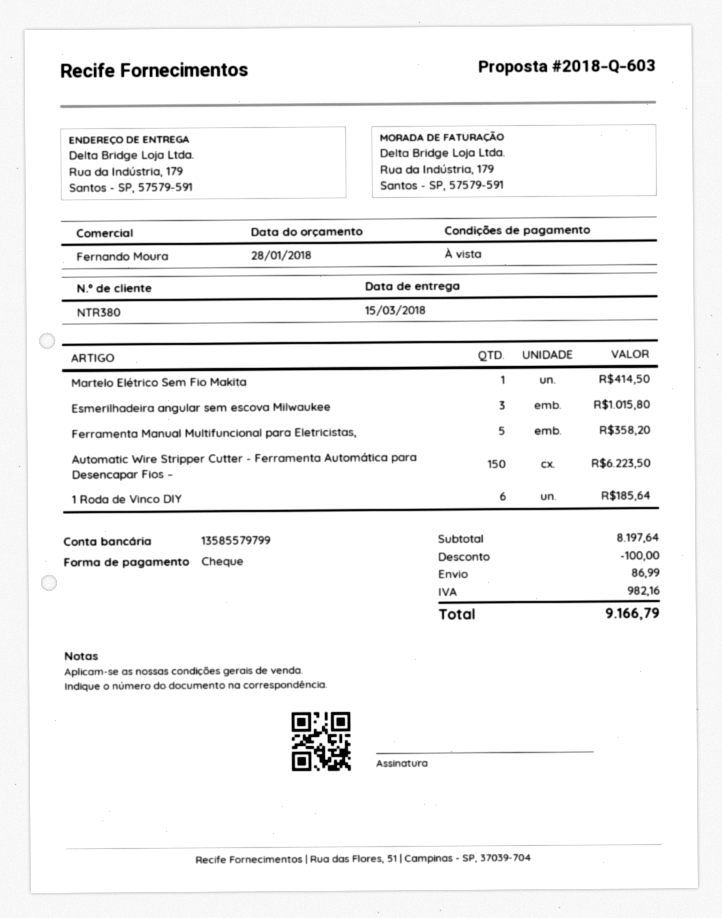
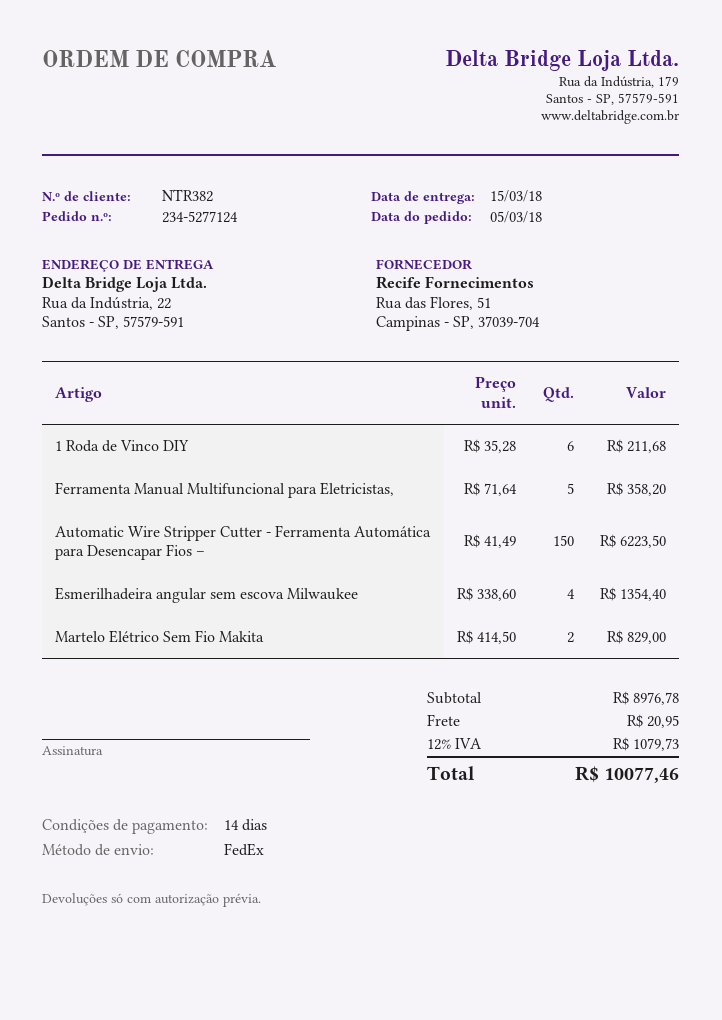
payment terms: on receipt -> 14 days
customer number: NTR380 -> NTR382
ship to: Rua da Indústria, 179, Santos - SP, 57579-591 -> Rua da Indústria, 22, Santos - SP, 57579-591
Martelo Elétrico Sem Fio Makita: 1 for 414.50 -> 2 for 829.00
Esmerilhadeira angular sem escova Milwaukee: 3 for 1015.80 -> 4 for 1354.40
1 Roda de Vinco DIY: 6 for 185.64 -> 6 for 211.68
subtotal: 8197.64 -> 8976.78
discount: 100.00 -> none
shipping: 86.99 -> 20.95
tax: 982.16 -> 1079.73
total: 9166.79 -> 10077.46

